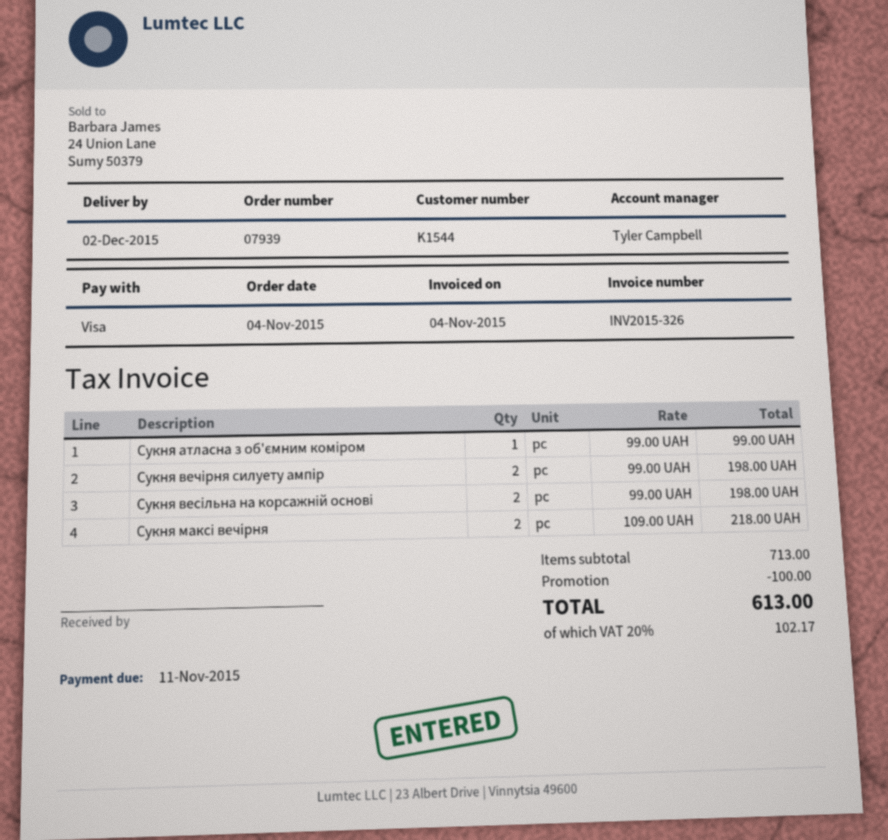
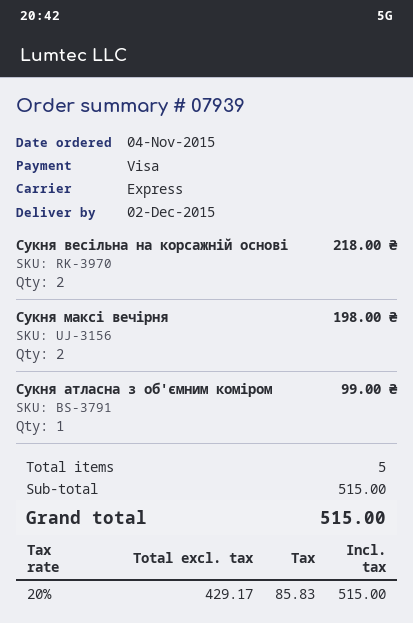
Сукня вечірня силуету ампір: 2 for 198.00 -> none
Сукня весільна на корсажній основі: 2 for 198.00 -> 2 for 218.00
Сукня максі вечірня: 2 for 218.00 -> 2 for 198.00
subtotal: 713.00 -> 515.00
discount: 100.00 -> none
tax: 20% = 102.17 -> 20% = 85.83
total: 613.00 -> 515.00

